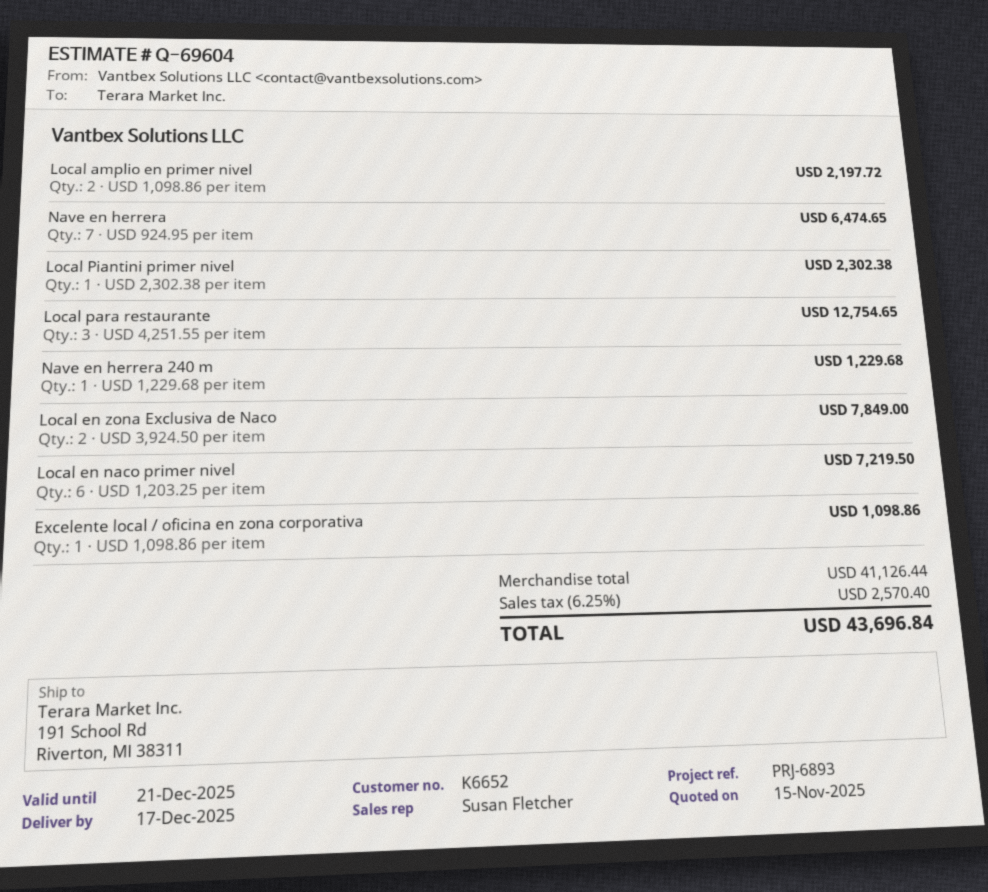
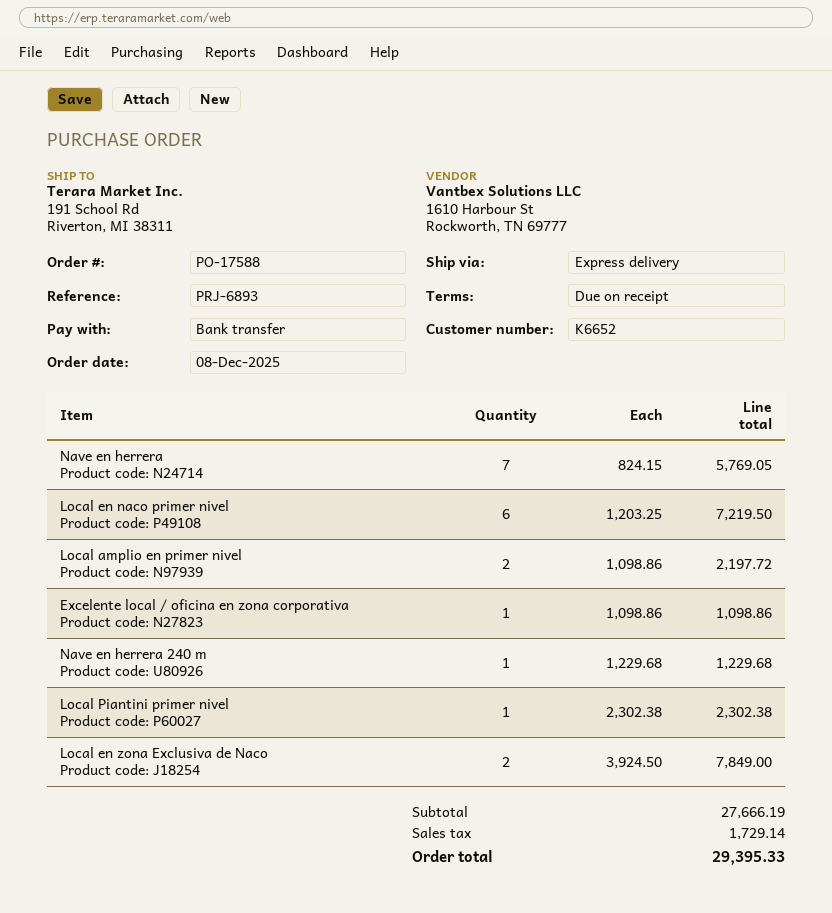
Nave en herrera: 7 x 924.95 = 6474.65 -> 7 x 824.15 = 5769.05
Local para restaurante: 3 x 4251.55 = 12754.65 -> none
subtotal: 41126.44 -> 27666.19
tax: 2570.40 -> 1729.14
total: 43696.84 -> 29395.33

